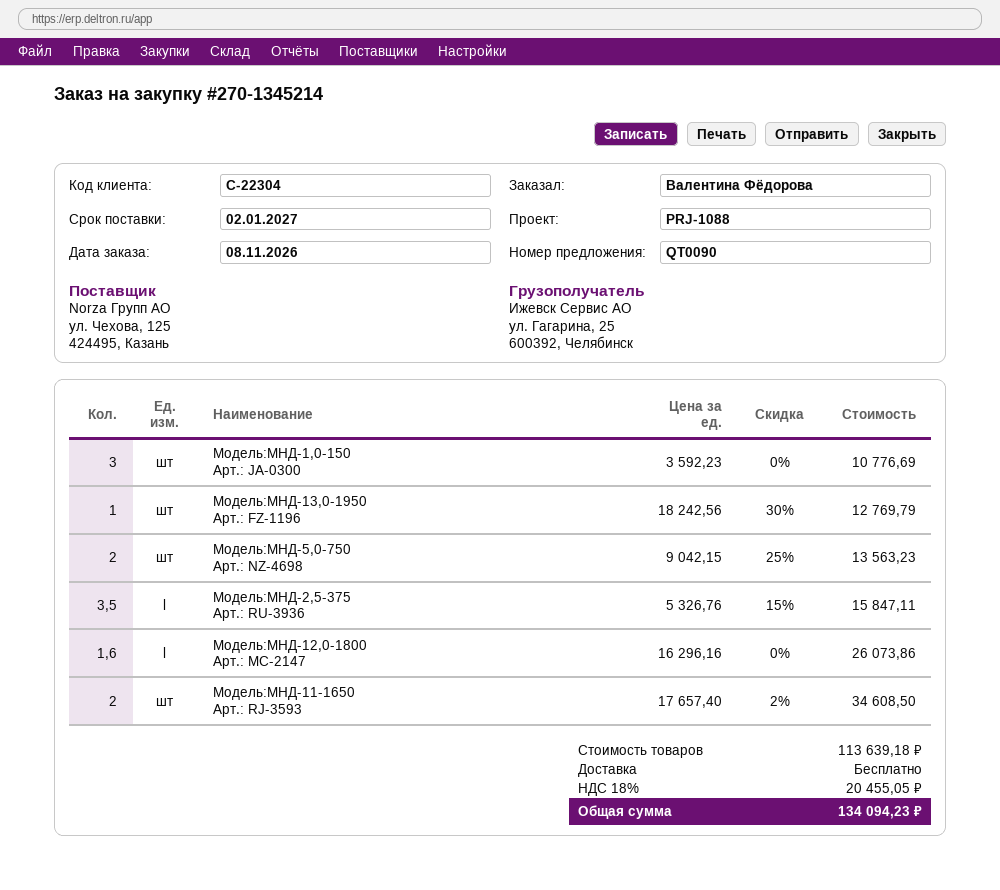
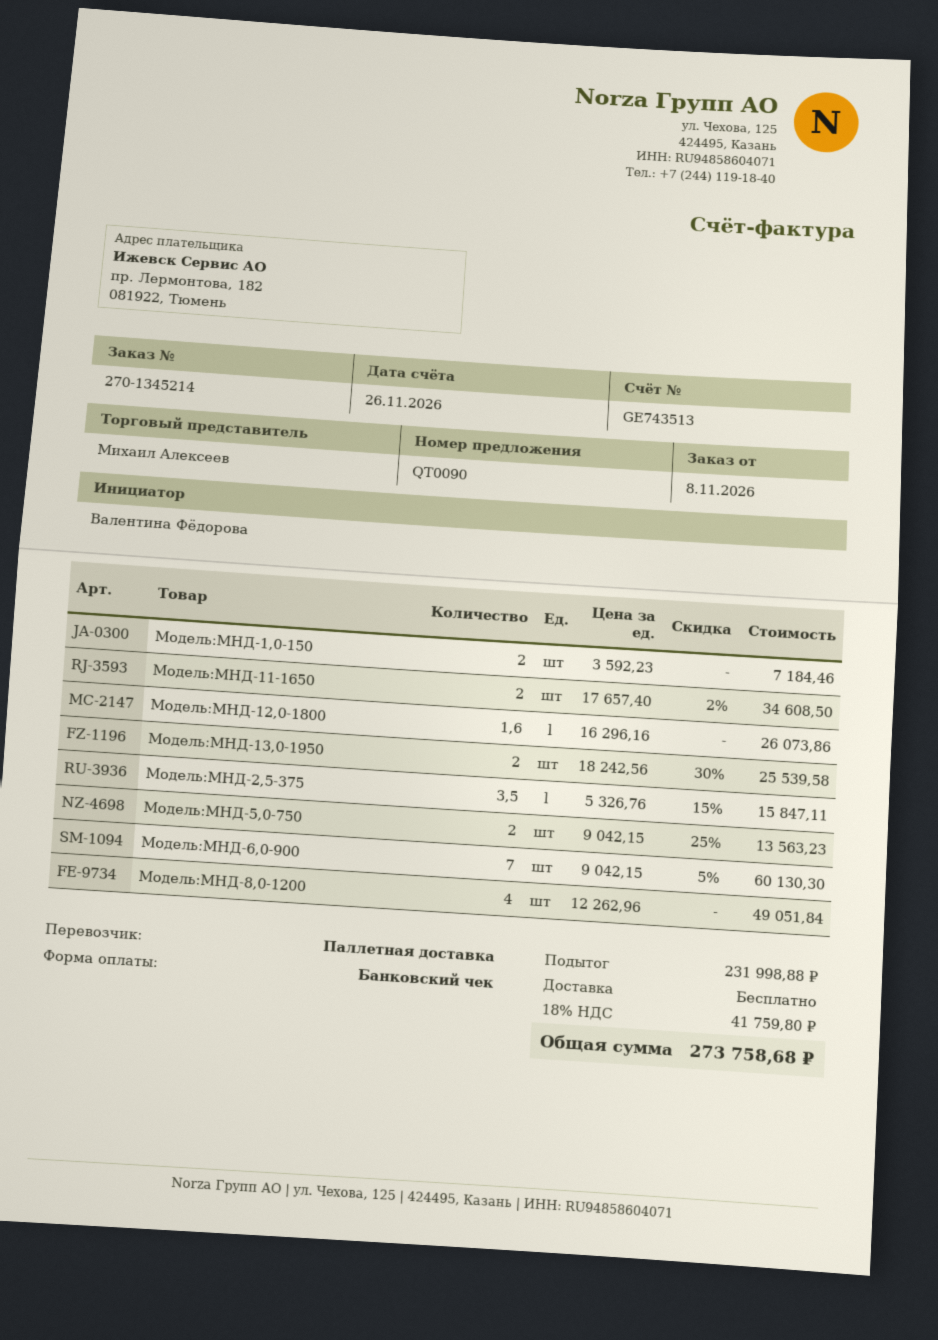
Модель:МНД-1,0-150: 3 x 3592.23 = 10776.69 -> 2 x 3592.23 = 7184.46
Модель:МНД-13,0-1950: 1 x 18242.56 - 30% = 12769.79 -> 2 x 18242.56 - 30% = 25539.58
Модель:МНД-6,0-900: none -> 7 x 9042.15 - 5% = 60130.30
Модель:МНД-8,0-1200: none -> 4 x 12262.96 = 49051.84
subtotal: 113639.18 -> 231998.88
tax: 18% = 20455.05 -> 18% = 41759.80
total: 134094.23 -> 273758.68

